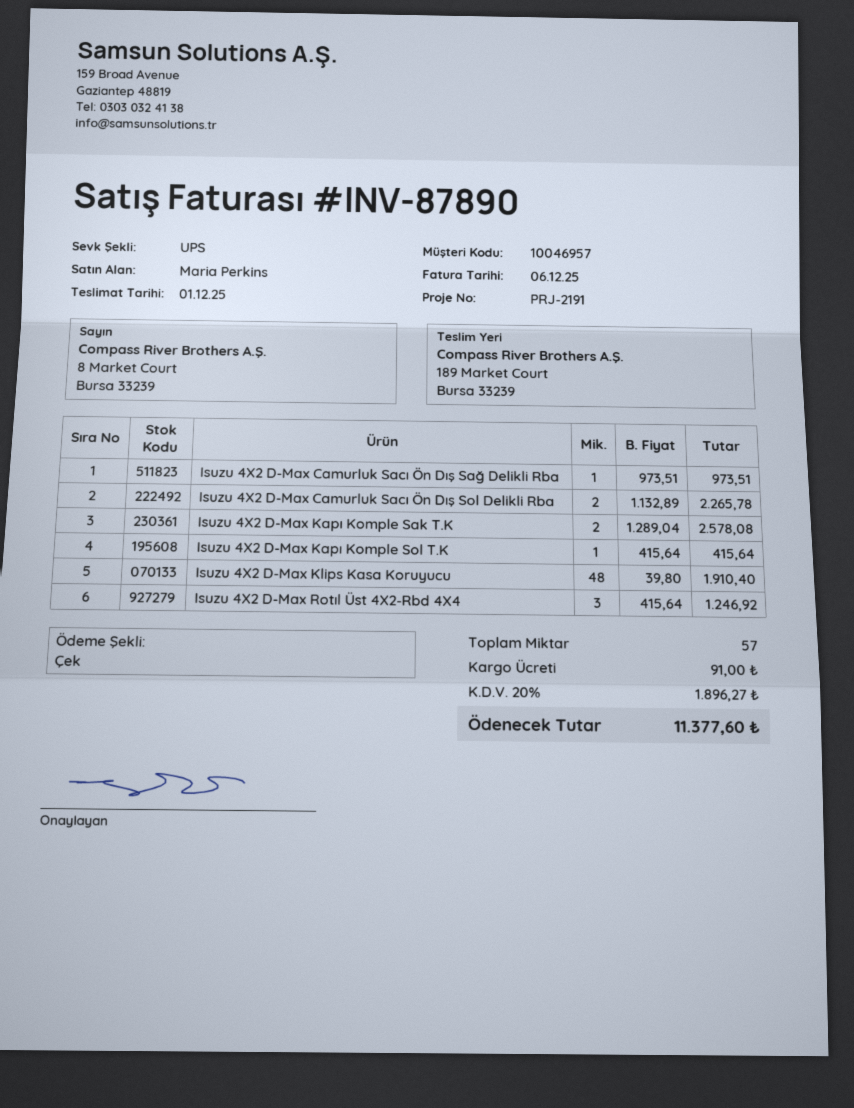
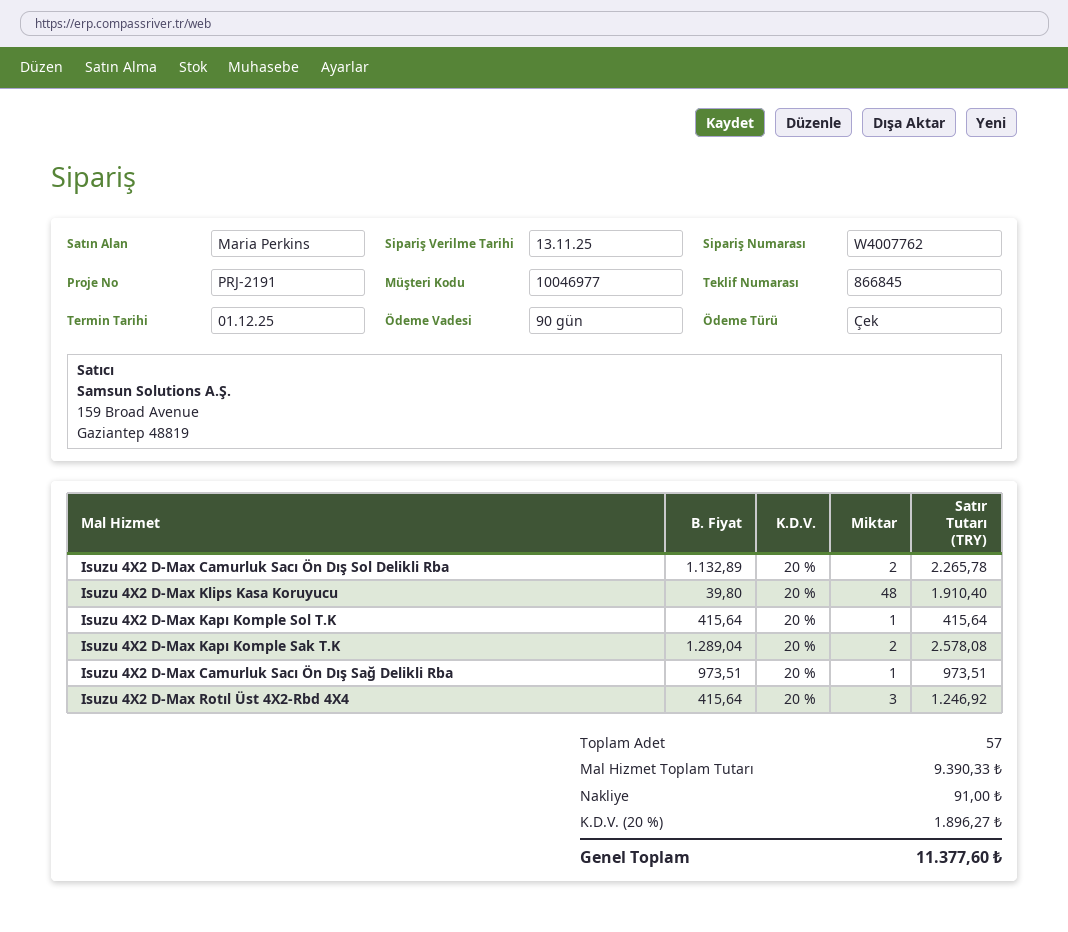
customer number: 10046957 -> 10046977

